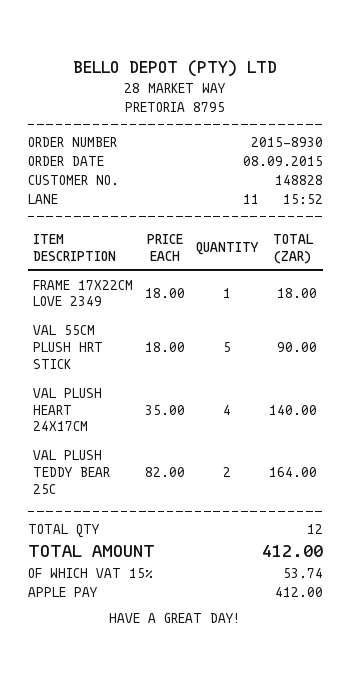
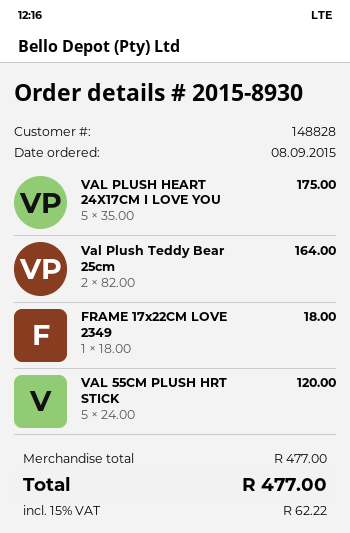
VAL 55CM PLUSH HRT STICK: 5 x 18.00 = 90.00 -> 5 x 24.00 = 120.00
VAL PLUSH HEART 24X17CM: 4 x 35.00 = 140.00 -> 5 x 35.00 = 175.00
tax: 15% = 53.74 -> 15% = 62.22
total: 412.00 -> 477.00

